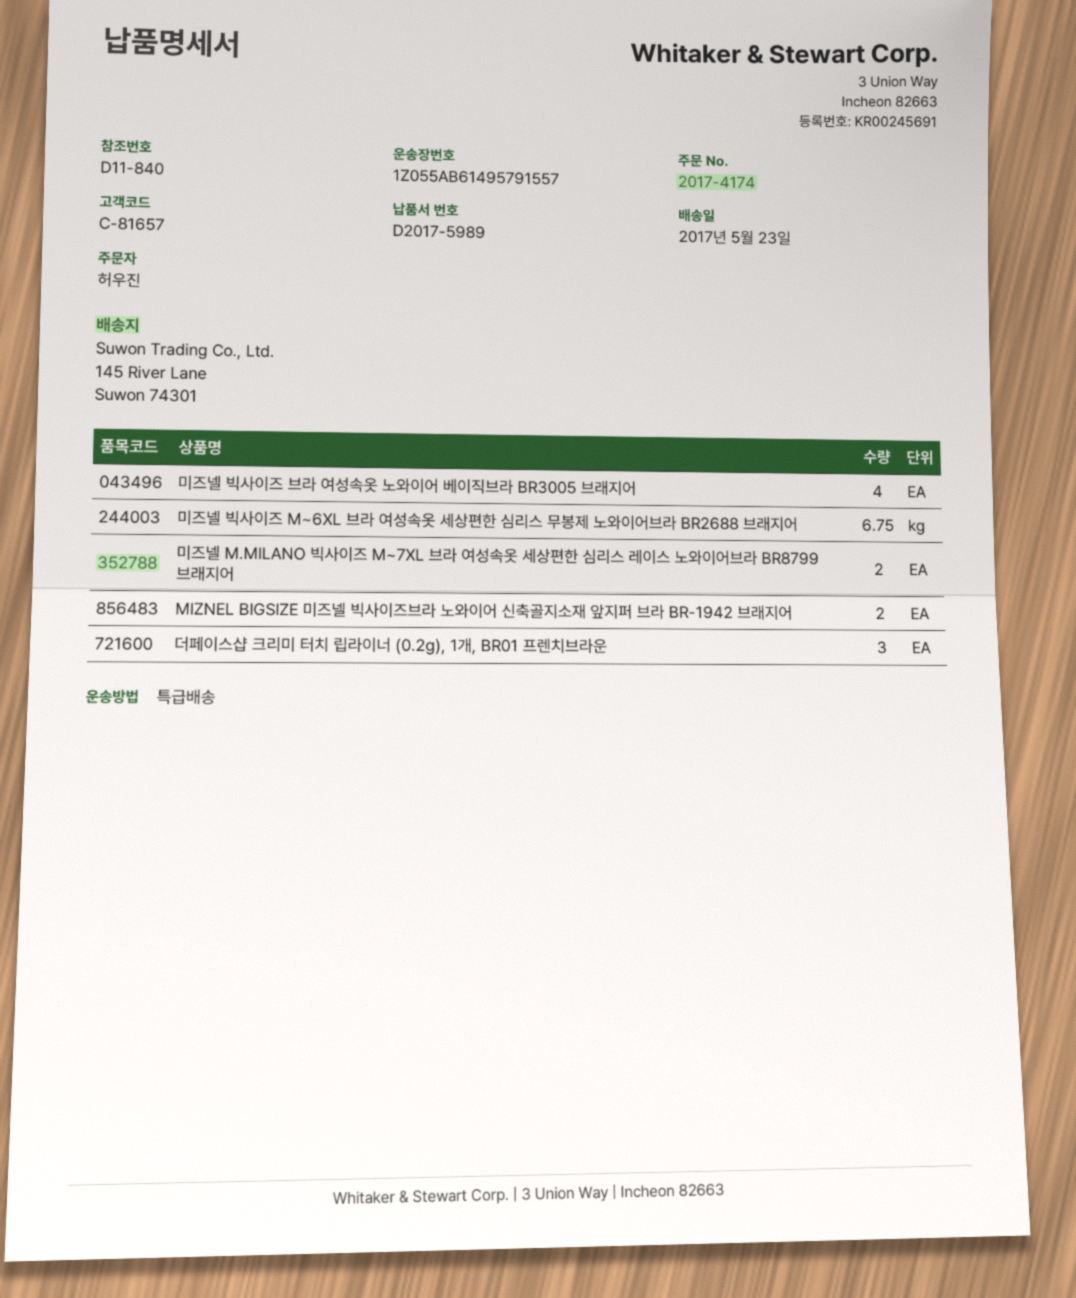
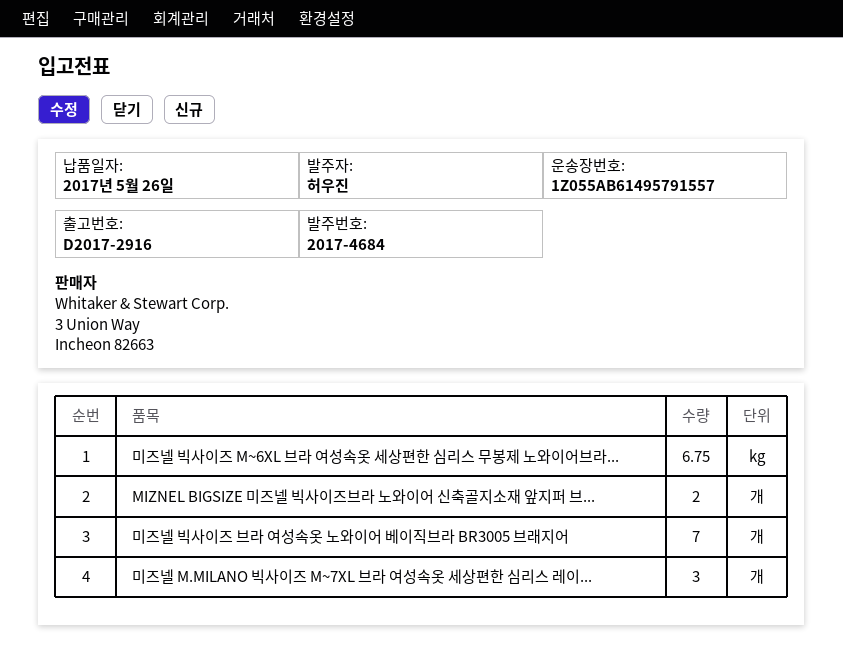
order number: 2017-4174 -> 2017-4684
delivery note number: D2017-5989 -> D2017-2916
delivery date: 2017-05-23 -> 2017-05-26
미즈넬 빅사이즈 브라 여성속옷 노와이어 베이직브라 BR3005 브래지어: 4 -> 7
미즈넬 M.MILANO 빅사이즈 M~7XL 브라 여성속옷 세상편한 심리스 레이스 노와이어브라 BR8799 브래지어: 2 -> 3
더페이스샵 크리미 터치 립라이너 (0.2g), 1개, BR01 프렌치브라운: 3 -> none

